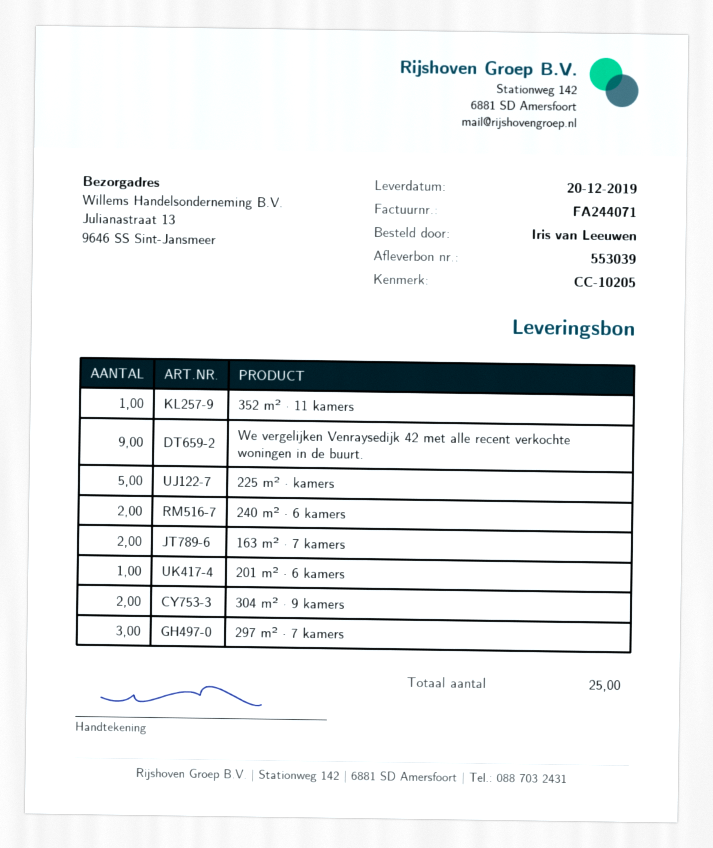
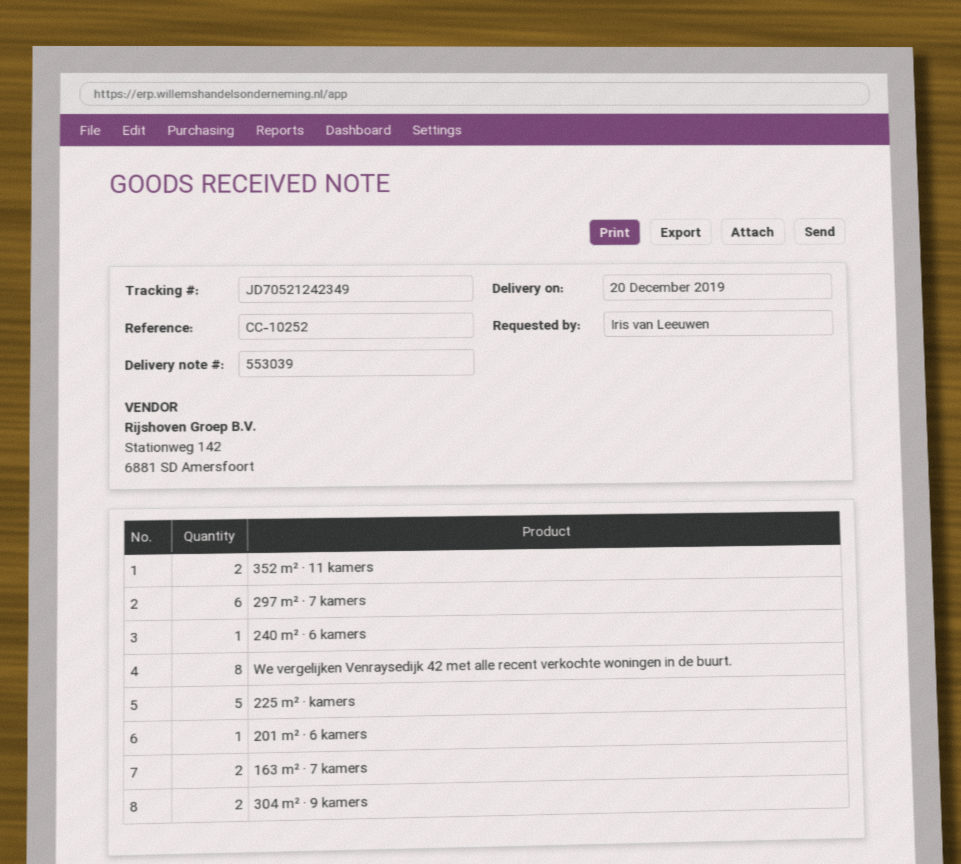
reference: CC-10205 -> CC-10252
352 m² · 11 kamers: 1 -> 2
We vergelijken Venraysedijk 42 met alle recent verkochte woningen in de buurt.: 9 -> 8
240 m² · 6 kamers: 2 -> 1
297 m² · 7 kamers: 3 -> 6

